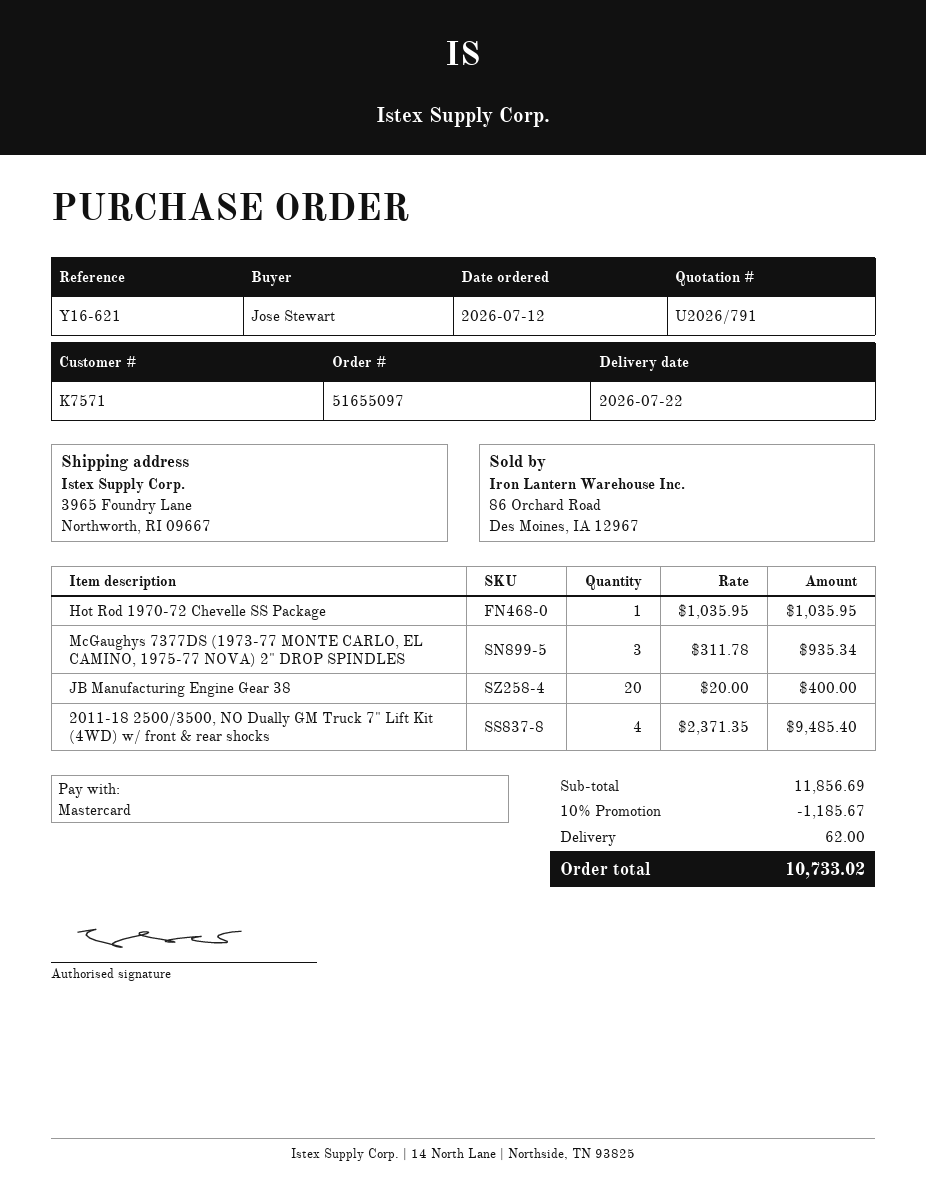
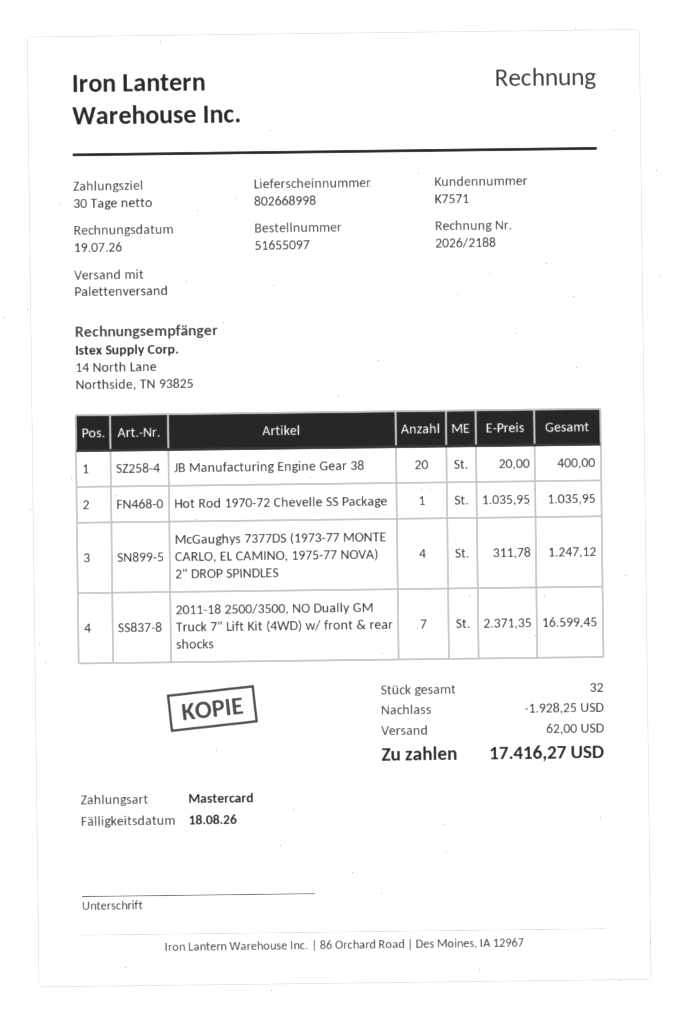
McGaughys 7377DS (1973-77 MONTE CARLO, EL CAMINO, 1975-77 NOVA) 2" DROP SPINDLES: 3 x 311.78 = 935.34 -> 4 x 311.78 = 1247.12
2011-18 2500/3500, NO Dually GM Truck 7" Lift Kit (4WD) w/ front & rear shocks: 4 x 2371.35 = 9485.40 -> 7 x 2371.35 = 16599.45
discount: 1185.67 -> 1928.25
total: 10733.02 -> 17416.27

